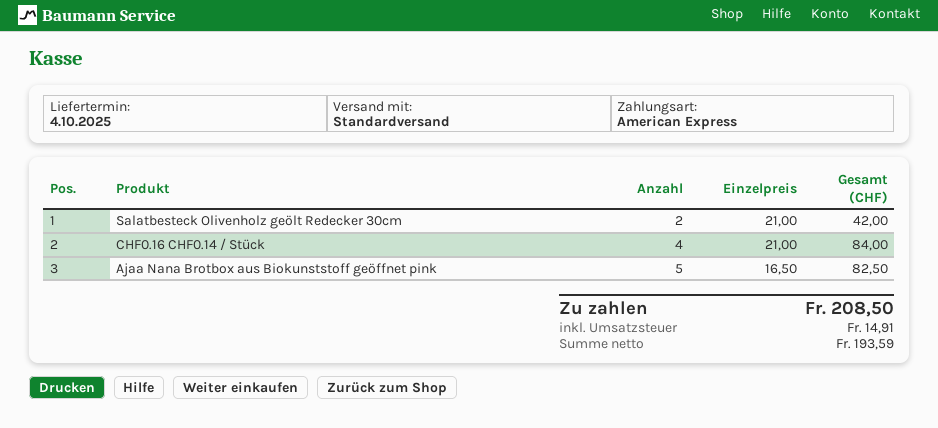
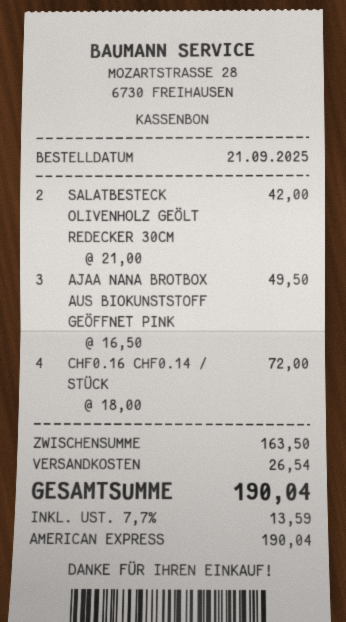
CHF0.16 CHF0.14 / Stück: 4 x 21.00 = 84.00 -> 4 x 18.00 = 72.00
Ajaa Nana Brotbox aus Biokunststoff geöffnet pink: 5 x 16.50 = 82.50 -> 3 x 16.50 = 49.50
shipping: none -> 26.54
tax: 14.91 -> 13.59
total: 208.50 -> 190.04

